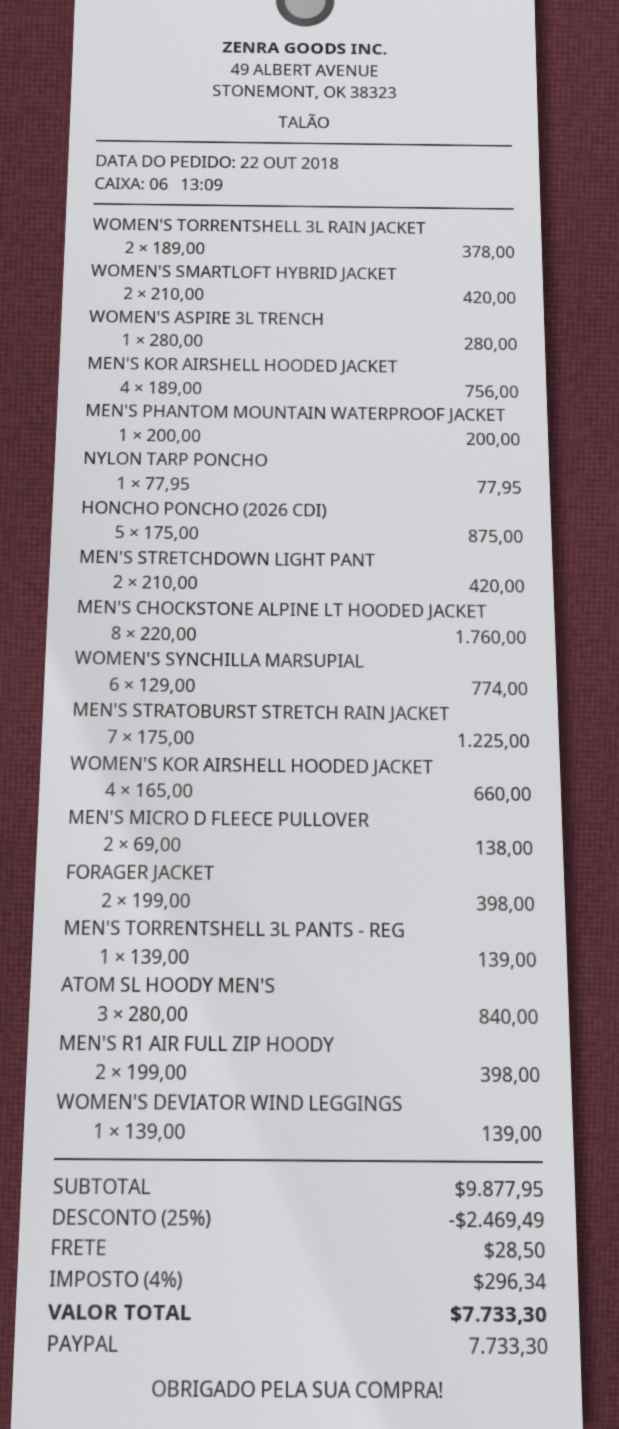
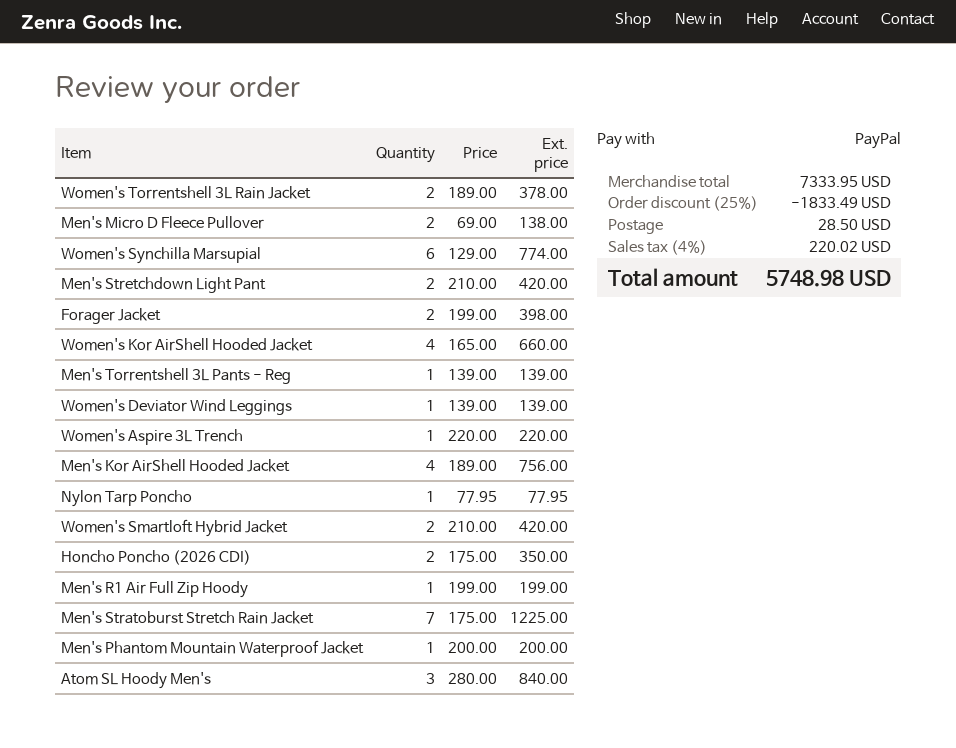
WOMEN'S ASPIRE 3L TRENCH: 1 x 280.00 = 280.00 -> 1 x 220.00 = 220.00
HONCHO PONCHO (2026 CDI): 5 x 175.00 = 875.00 -> 2 x 175.00 = 350.00
MEN'S CHOCKSTONE ALPINE LT HOODED JACKET: 8 x 220.00 = 1760.00 -> none
MEN'S R1 AIR FULL ZIP HOODY: 2 x 199.00 = 398.00 -> 1 x 199.00 = 199.00
subtotal: 9877.95 -> 7333.95
discount: 25% = 2469.49 -> 25% = 1833.49
tax: 4% = 296.34 -> 4% = 220.02
total: 7733.30 -> 5748.98

